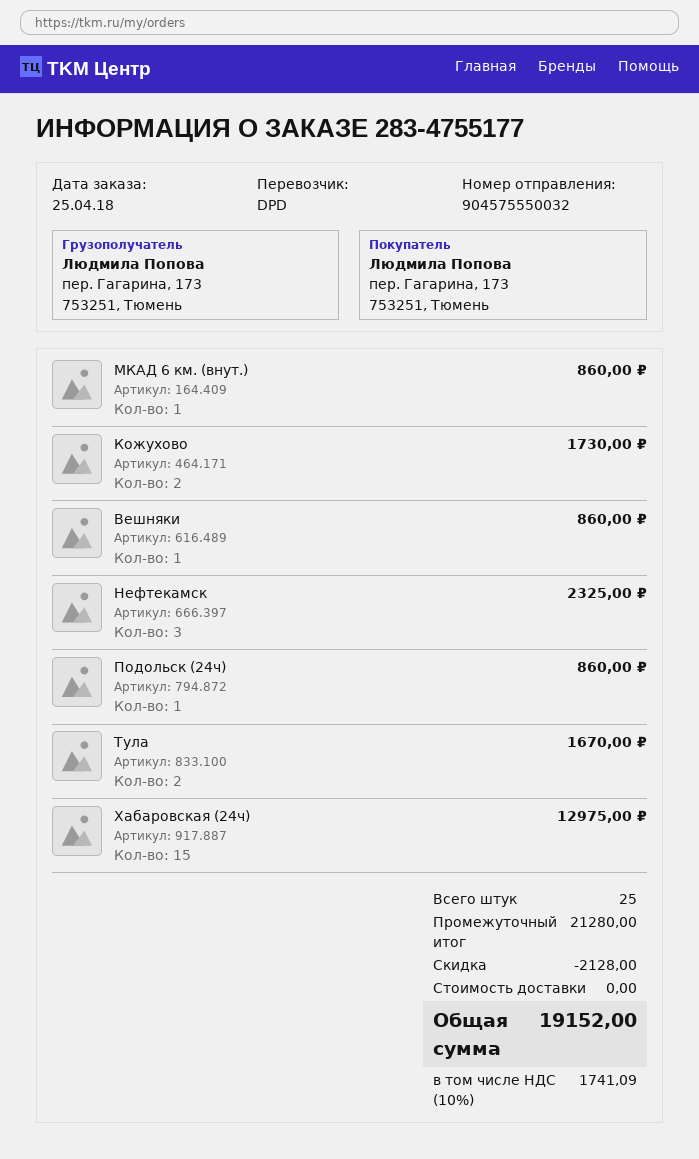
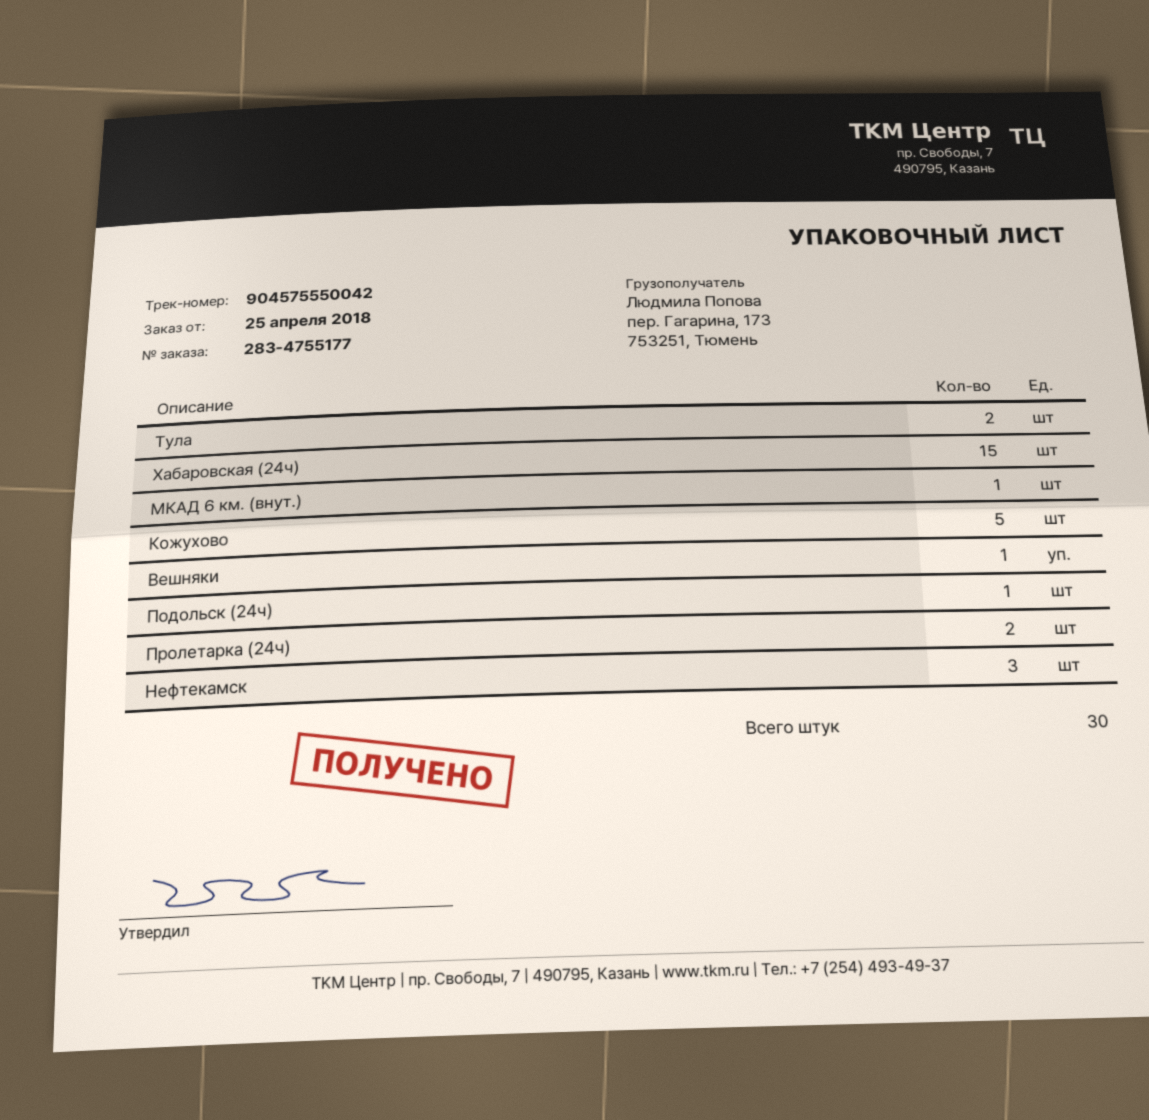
tracking number: 904575550032 -> 904575550042
Кожухово: 2 -> 5
Пролетарка (24ч): none -> 2
total quantity: 25 -> 30

